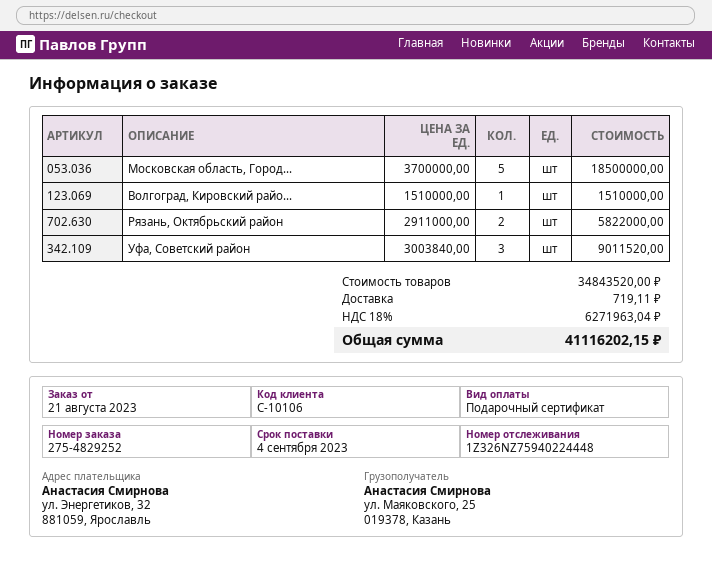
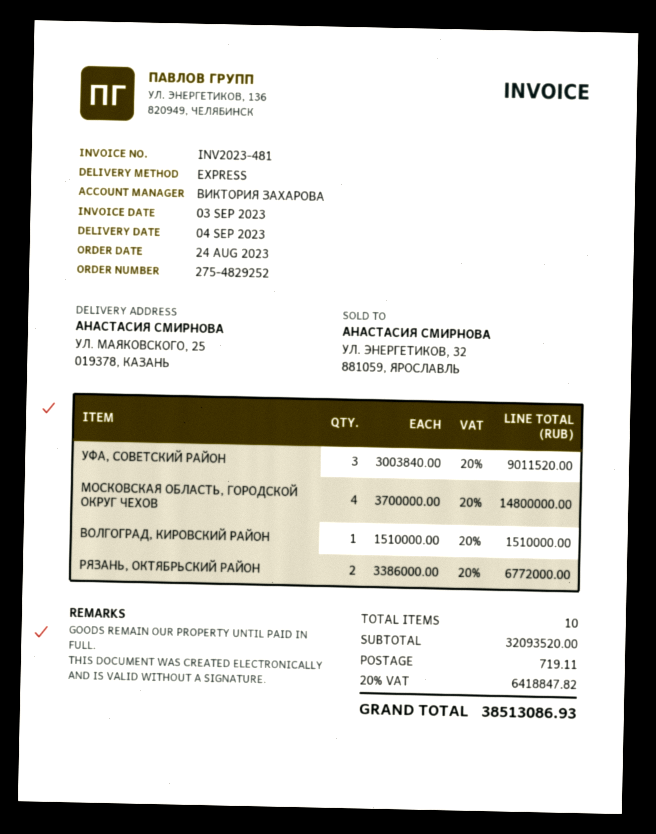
order date: 2023-08-21 -> 2023-08-24
Московская область, Город...: 5 x 3700000.00 = 18500000.00 -> 4 x 3700000.00 = 14800000.00
Рязань, Октябрьский район: 2 x 2911000.00 = 5822000.00 -> 2 x 3386000.00 = 6772000.00
subtotal: 34843520.00 -> 32093520.00
tax: 18% = 6271963.04 -> 20% = 6418847.82
total: 41116202.15 -> 38513086.93

